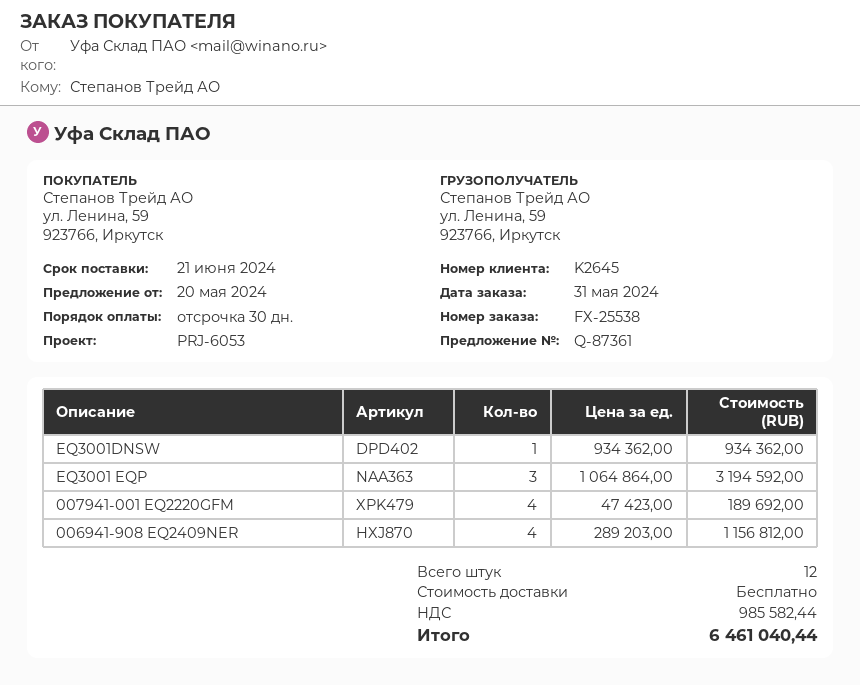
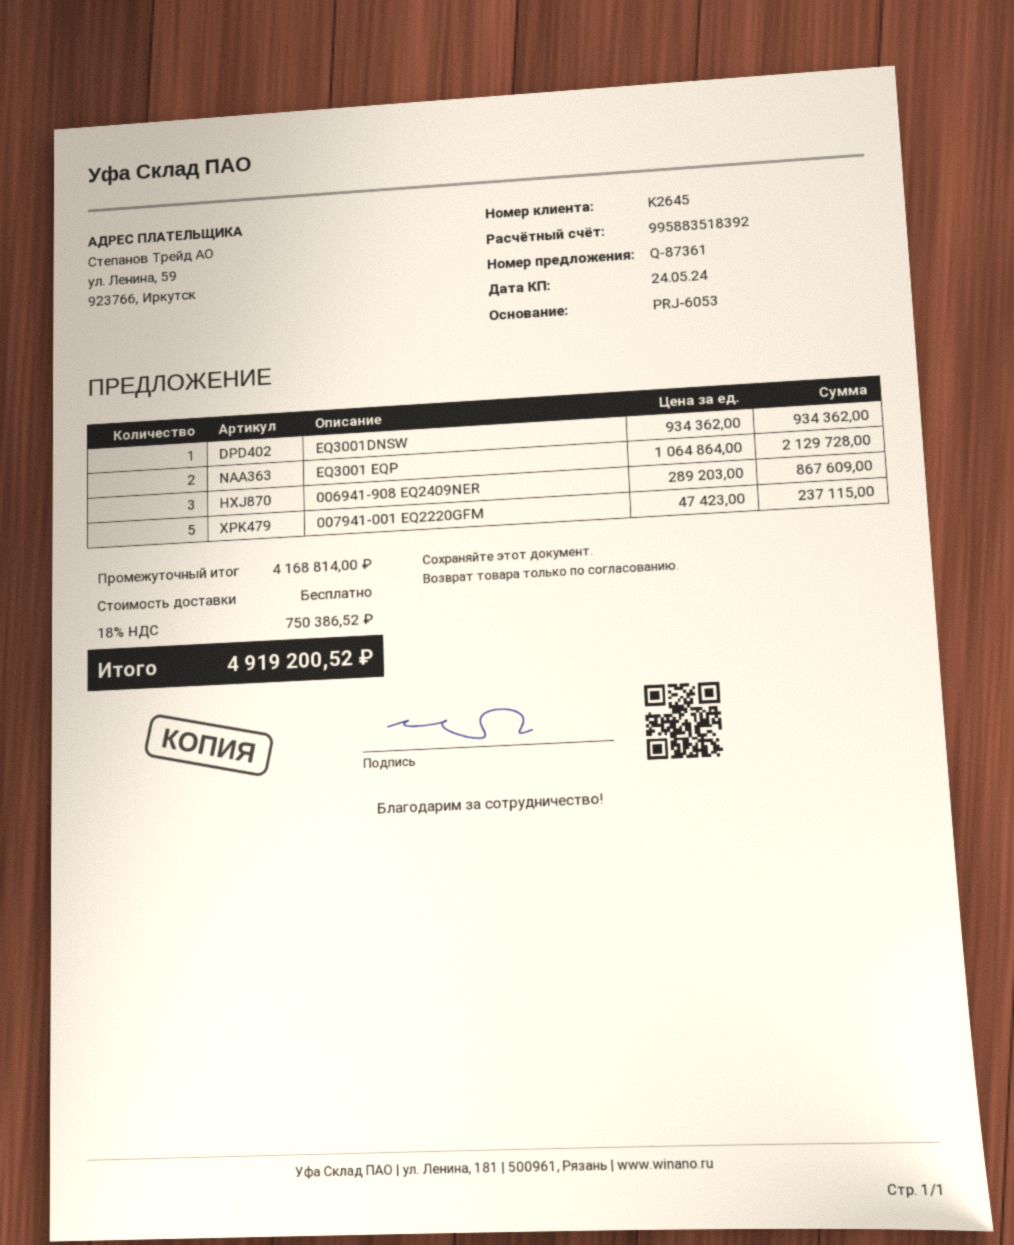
quote date: 2024-05-20 -> 2024-05-24
EQ3001 EQP: 3 x 1064864.00 = 3194592.00 -> 2 x 1064864.00 = 2129728.00
007941-001 EQ2220GFM: 4 x 47423.00 = 189692.00 -> 5 x 47423.00 = 237115.00
006941-908 EQ2409NER: 4 x 289203.00 = 1156812.00 -> 3 x 289203.00 = 867609.00
tax: 985582.44 -> 750386.52
total: 6461040.44 -> 4919200.52

